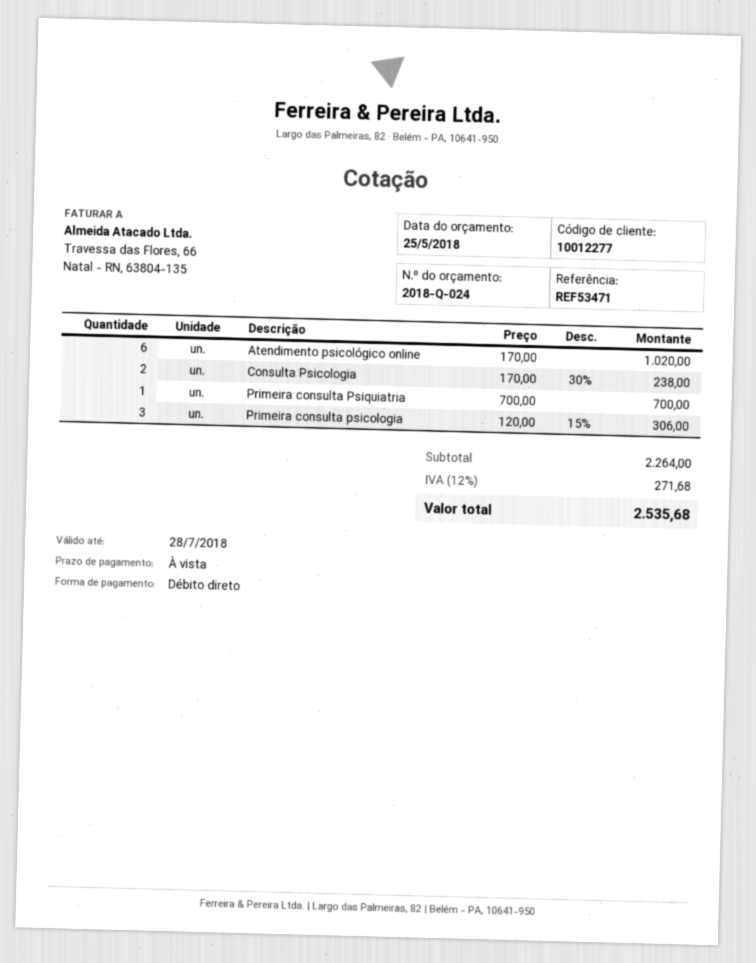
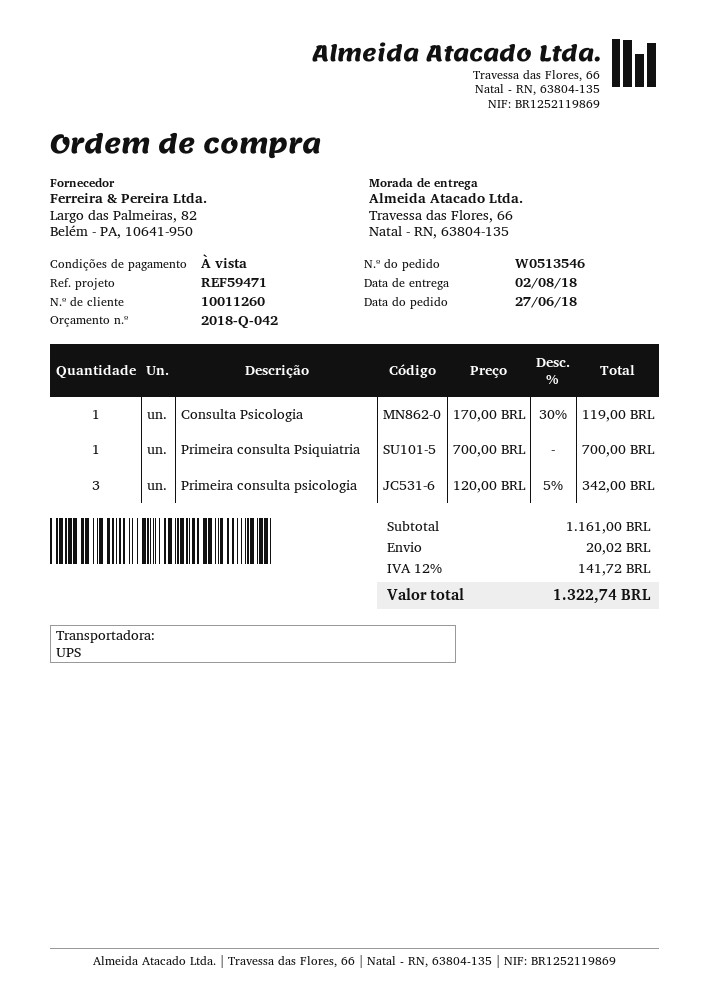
quote number: 2018-Q-024 -> 2018-Q-042
customer number: 10012277 -> 10011260
reference: REF53471 -> REF59471
Atendimento psicológico online: 6 x 170.00 = 1020.00 -> none
Consulta Psicologia: 2 x 170.00 - 30% = 238.00 -> 1 x 170.00 - 30% = 119.00
Primeira consulta psicologia: 3 x 120.00 - 15% = 306.00 -> 3 x 120.00 - 5% = 342.00
subtotal: 2264.00 -> 1161.00
shipping: none -> 20.02
tax: 12% = 271.68 -> 12% = 141.72
total: 2535.68 -> 1322.74

